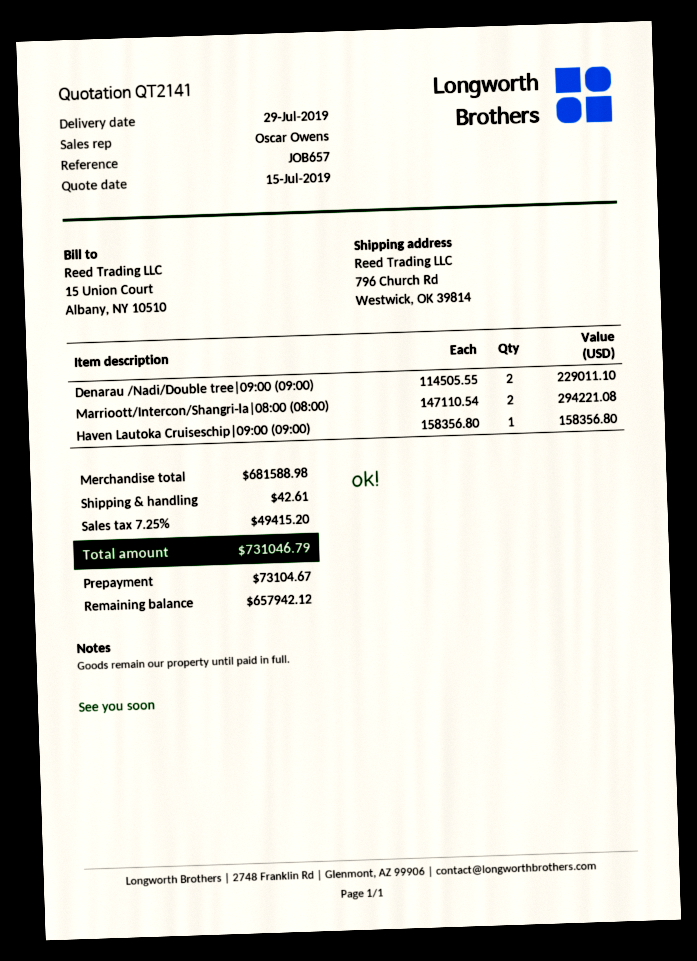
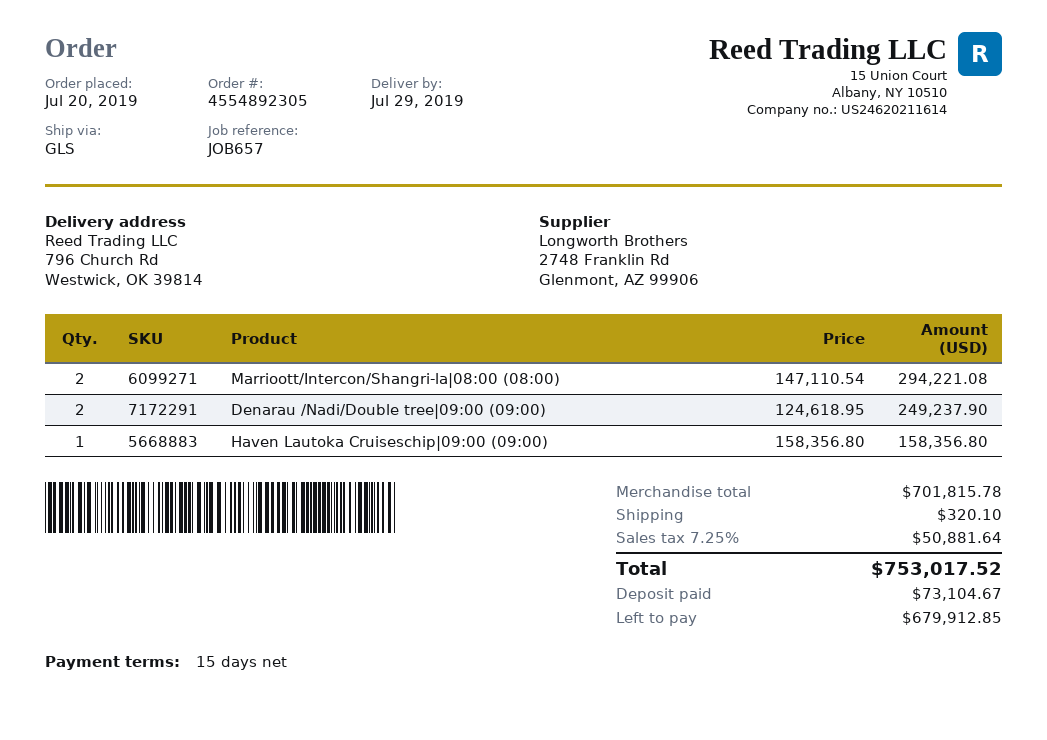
Denarau /Nadi/Double tree|09:00 (09:00): 2 x 114505.55 = 229011.10 -> 2 x 124618.95 = 249237.90
subtotal: 681588.98 -> 701815.78
shipping: 42.61 -> 320.10
tax: 7.25% = 49415.20 -> 7.25% = 50881.64
total: 731046.79 -> 753017.52
balance: 657942.12 -> 679912.85

